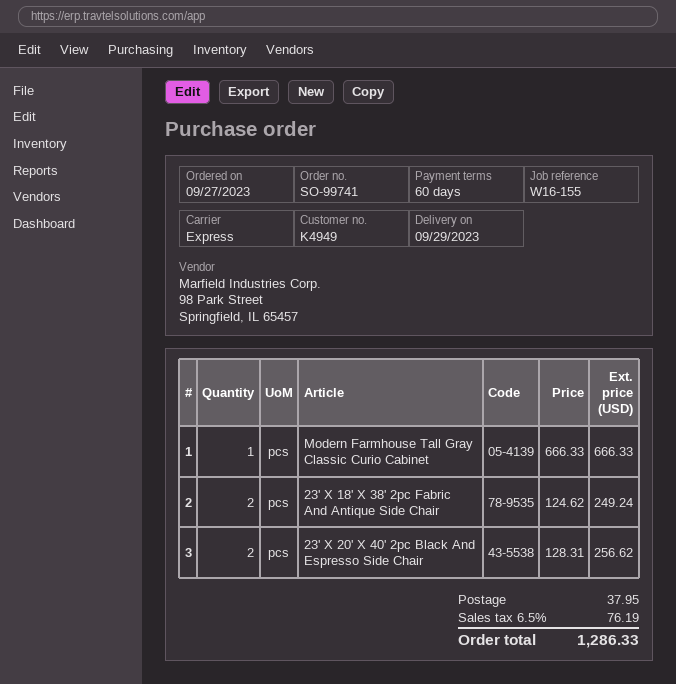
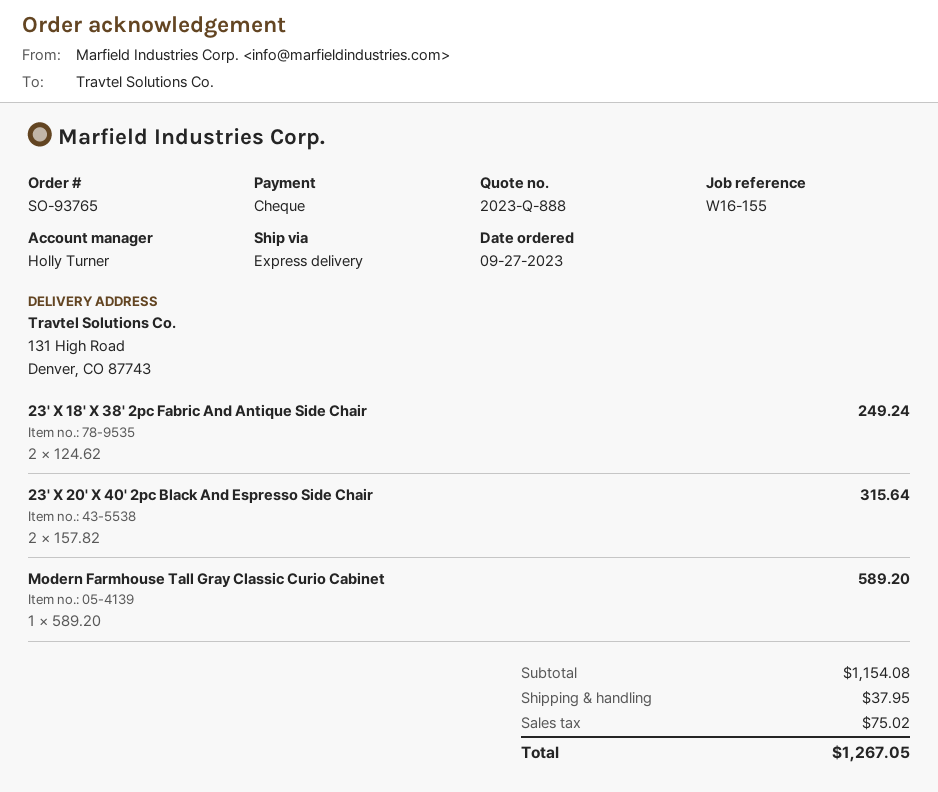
order number: SO-99741 -> SO-93765
Modern Farmhouse Tall Gray Classic Curio Cabinet: 1 x 666.33 = 666.33 -> 1 x 589.20 = 589.20
23' X 20' X 40' 2pc Black And Espresso Side Chair: 2 x 128.31 = 256.62 -> 2 x 157.82 = 315.64
tax: 76.19 -> 75.02
total: 1286.33 -> 1267.05

